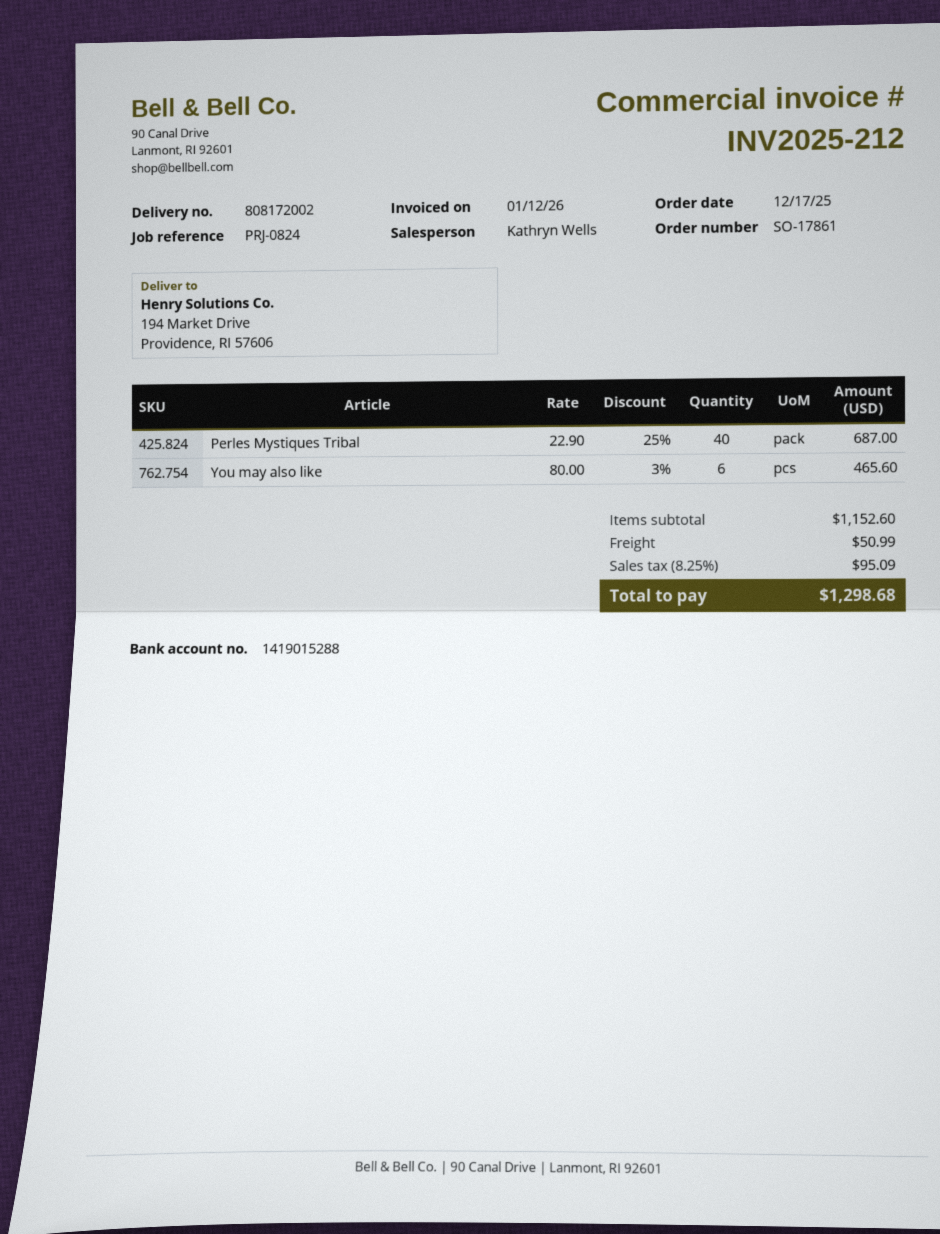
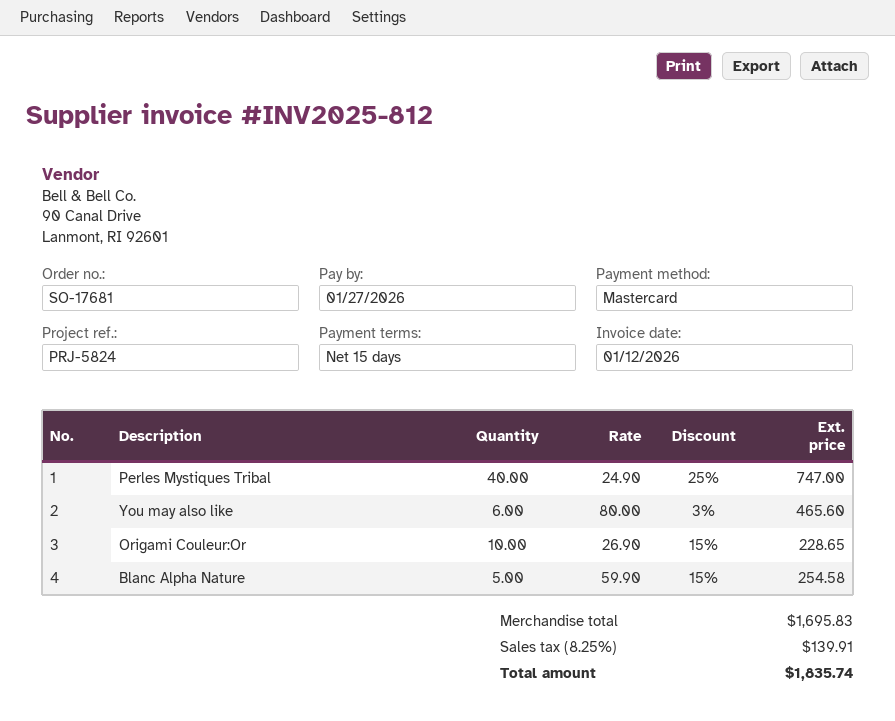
order number: SO-17861 -> SO-17681
invoice number: INV2025-212 -> INV2025-812
reference: PRJ-0824 -> PRJ-5824
Perles Mystiques Tribal: 40 x 22.90 - 25% = 687.00 -> 40 x 24.90 - 25% = 747.00
Origami Couleur:Or: none -> 10 x 26.90 - 15% = 228.65
Blanc Alpha Nature: none -> 5 x 59.90 - 15% = 254.58
subtotal: 1152.60 -> 1695.83
shipping: 50.99 -> none
tax: 8.25% = 95.09 -> 8.25% = 139.91
total: 1298.68 -> 1835.74

